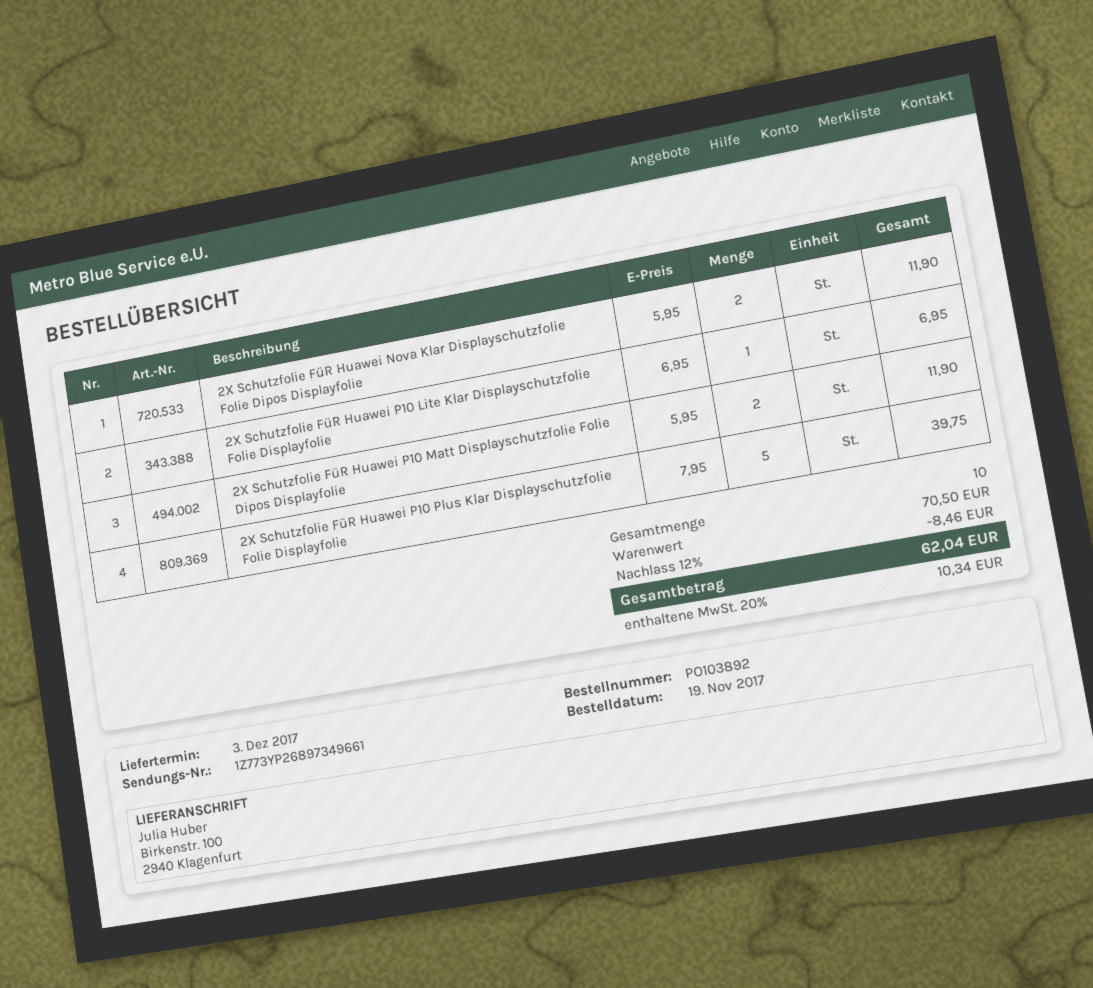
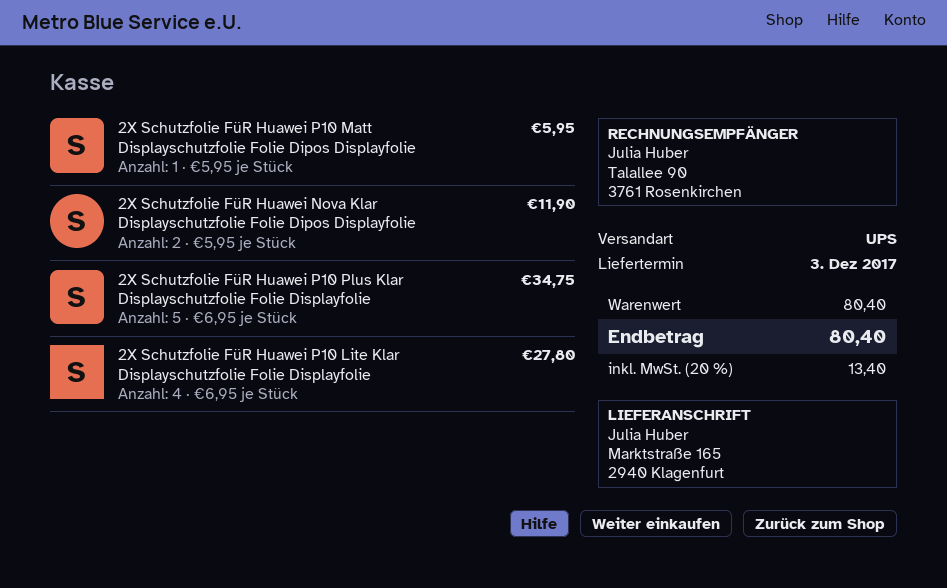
ship to: Birkenstr. 100, 2940 Klagenfurt -> Marktstraße 165, 2940 Klagenfurt
2X Schutzfolie FüR Huawei P10 Lite Klar Displayschutzfolie Folie Displayfolie: 1 x 6.95 = 6.95 -> 4 x 6.95 = 27.80
2X Schutzfolie FüR Huawei P10 Matt Displayschutzfolie Folie Dipos Displayfolie: 2 x 5.95 = 11.90 -> 1 x 5.95 = 5.95
2X Schutzfolie FüR Huawei P10 Plus Klar Displayschutzfolie Folie Displayfolie: 5 x 7.95 = 39.75 -> 5 x 6.95 = 34.75
subtotal: 70.50 -> 80.40
discount: 12% = 8.46 -> none
tax: 20% = 10.34 -> 20% = 13.40
total: 62.04 -> 80.40

